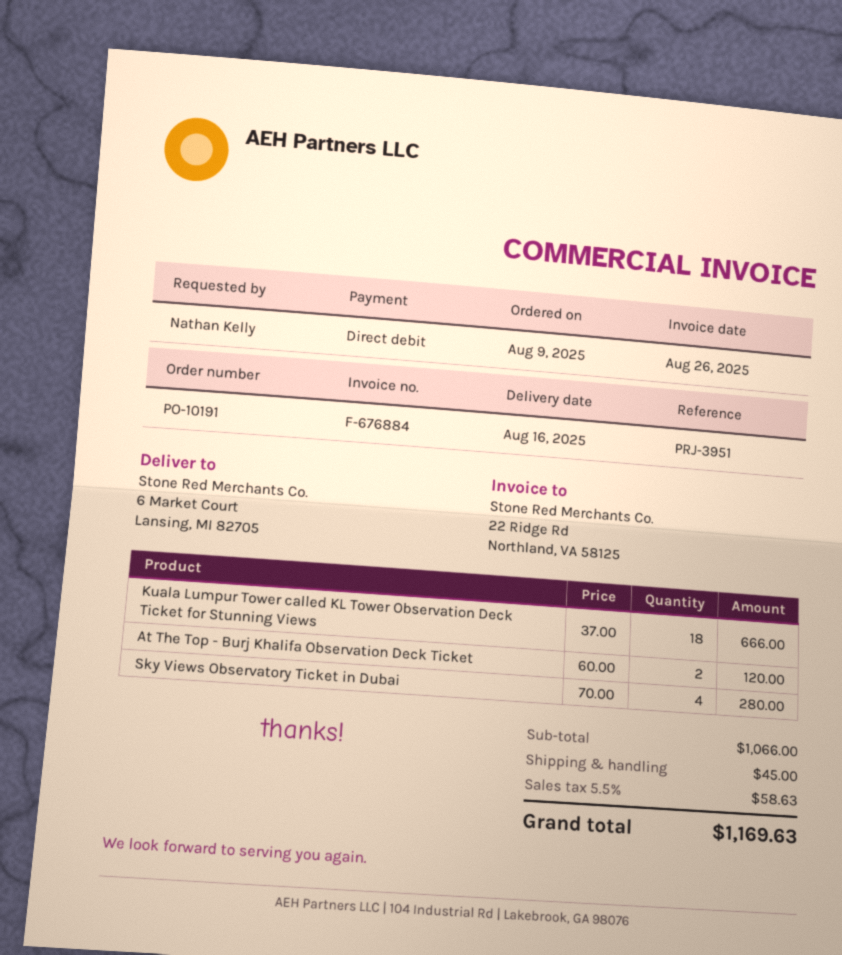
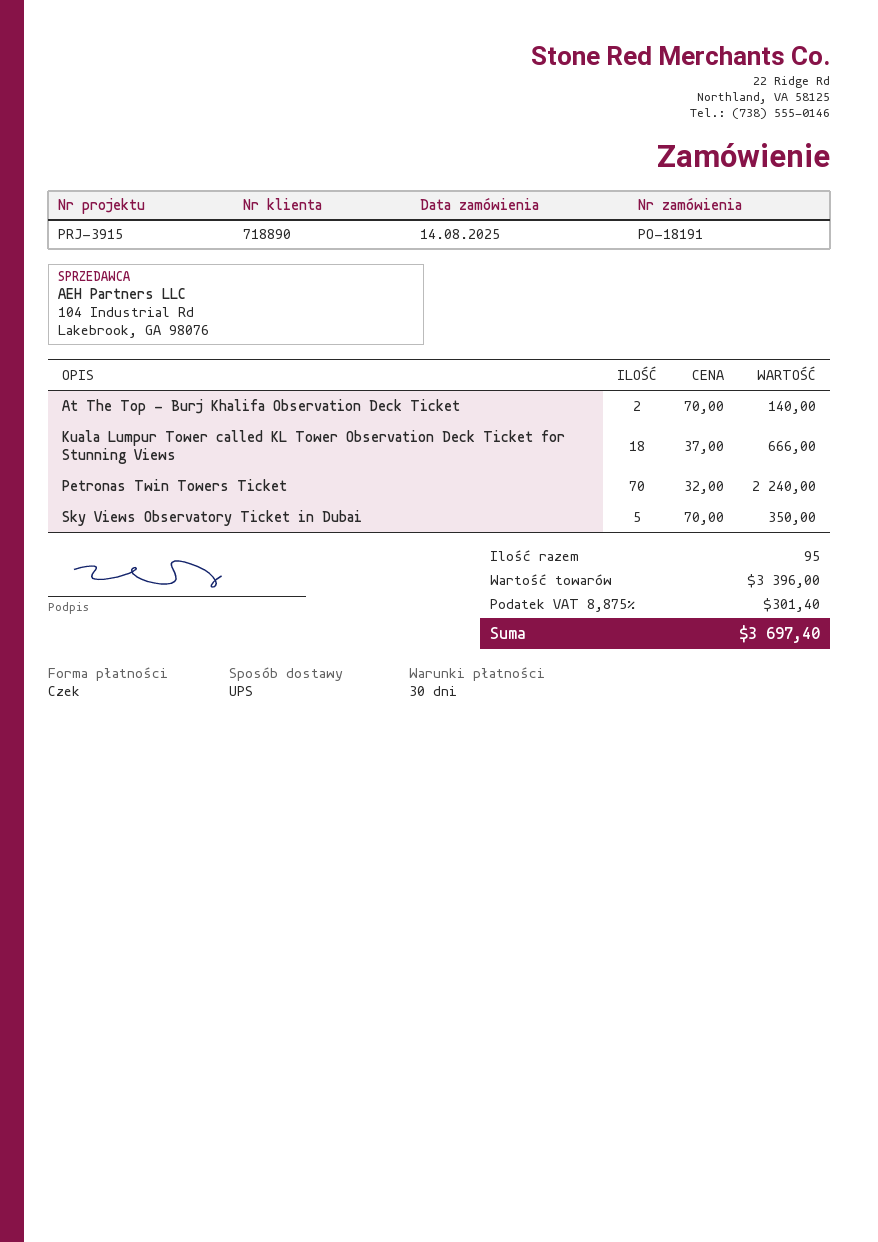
order number: PO-10191 -> PO-18191
order date: 2025-08-09 -> 2025-08-14
reference: PRJ-3951 -> PRJ-3915
payment method: direct debit -> cheque
At The Top - Burj Khalifa Observation Deck Ticket: 2 x 60.00 = 120.00 -> 2 x 70.00 = 140.00
Sky Views Observatory Ticket in Dubai: 4 x 70.00 = 280.00 -> 5 x 70.00 = 350.00
Petronas Twin Towers Ticket: none -> 70 x 32.00 = 2240.00
subtotal: 1066.00 -> 3396.00
shipping: 45.00 -> none
tax: 5.5% = 58.63 -> 8.875% = 301.40
total: 1169.63 -> 3697.40

